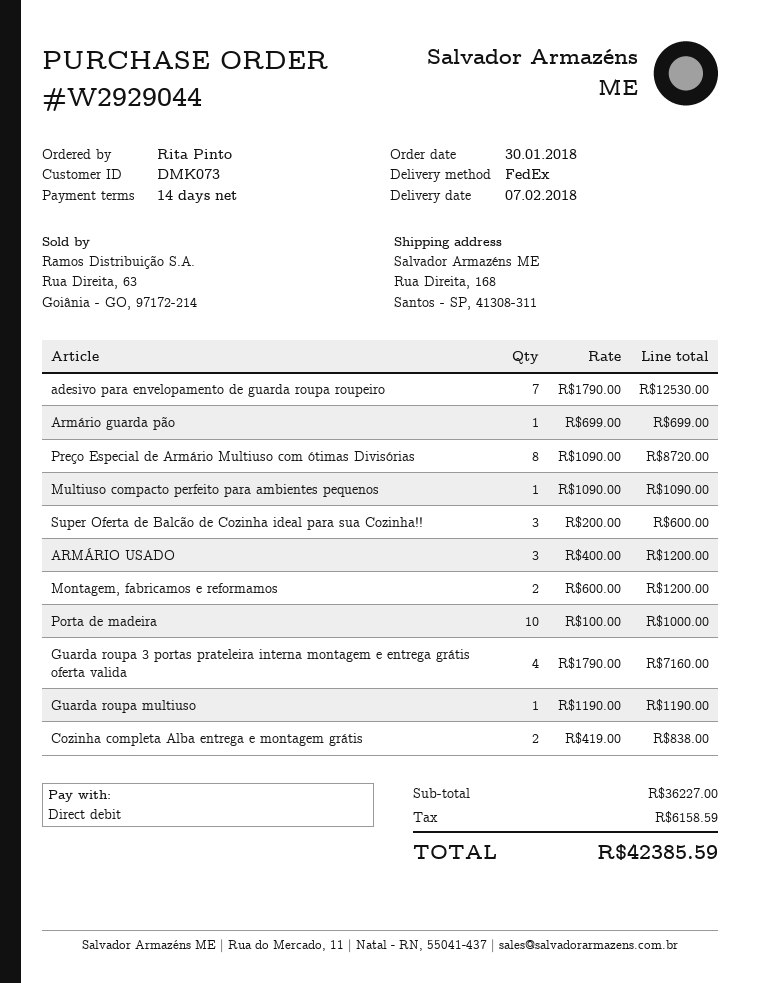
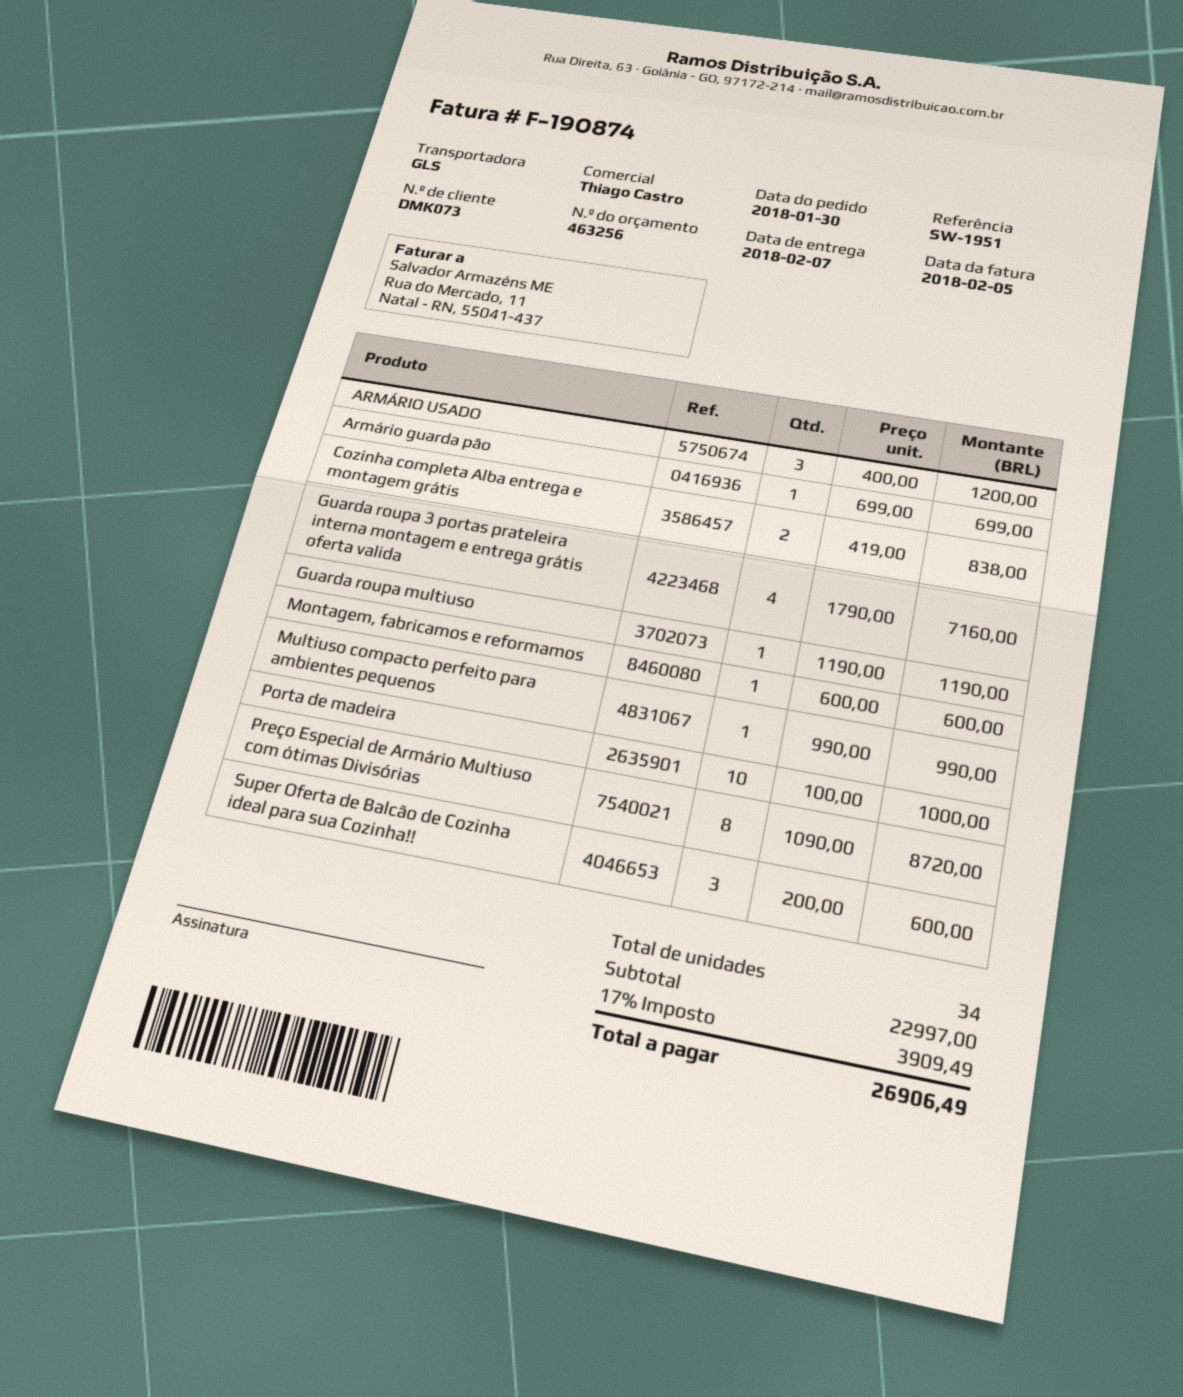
shipping method: FedEx -> GLS
adesivo para envelopamento de guarda roupa roupeiro: 7 x 1790.00 = 12530.00 -> none
Multiuso compacto perfeito para ambientes pequenos: 1 x 1090.00 = 1090.00 -> 1 x 990.00 = 990.00
Montagem, fabricamos e reformamos: 2 x 600.00 = 1200.00 -> 1 x 600.00 = 600.00
subtotal: 36227.00 -> 22997.00
tax: 6158.59 -> 3909.49
total: 42385.59 -> 26906.49

